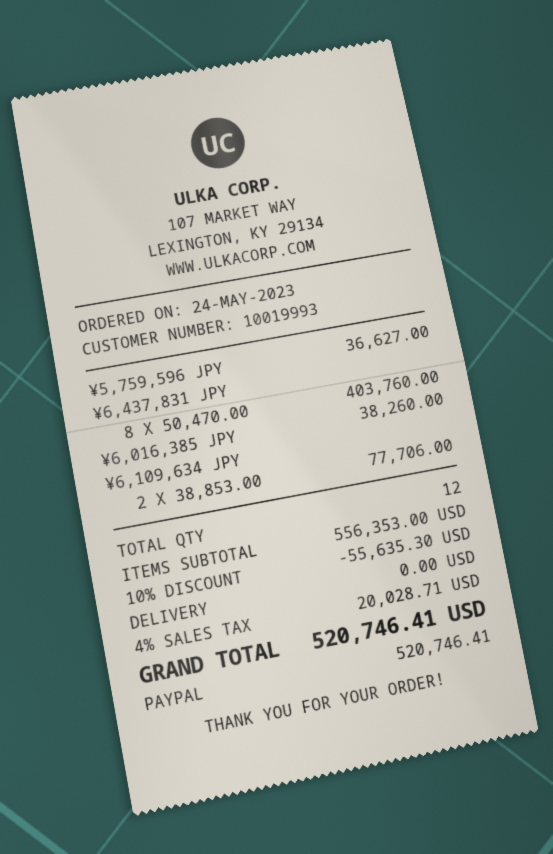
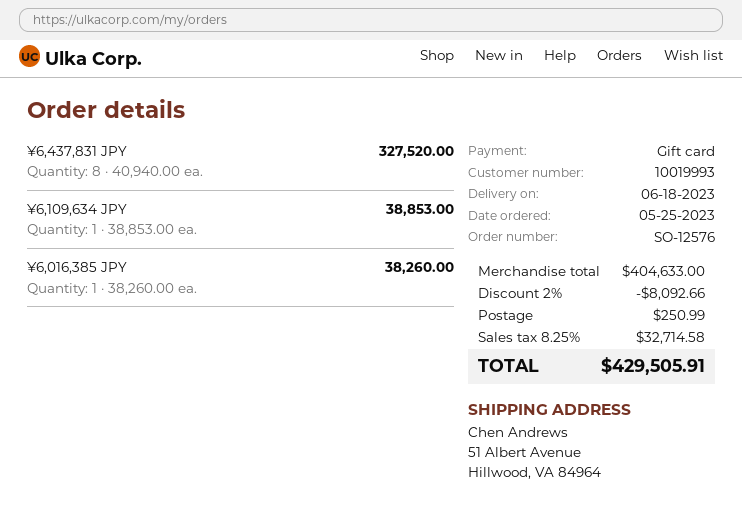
order date: 2023-05-24 -> 2023-05-25
payment method: PayPal -> gift card
¥5,759,596 JPY: 1 x 36627.00 = 36627.00 -> none
¥6,437,831 JPY: 8 x 50470.00 = 403760.00 -> 8 x 40940.00 = 327520.00
¥6,109,634 JPY: 2 x 38853.00 = 77706.00 -> 1 x 38853.00 = 38853.00
subtotal: 556353.00 -> 404633.00
discount: 10% = 55635.30 -> 2% = 8092.66
shipping: 0.00 -> 250.99
tax: 4% = 20028.71 -> 8.25% = 32714.58
total: 520746.41 -> 429505.91

